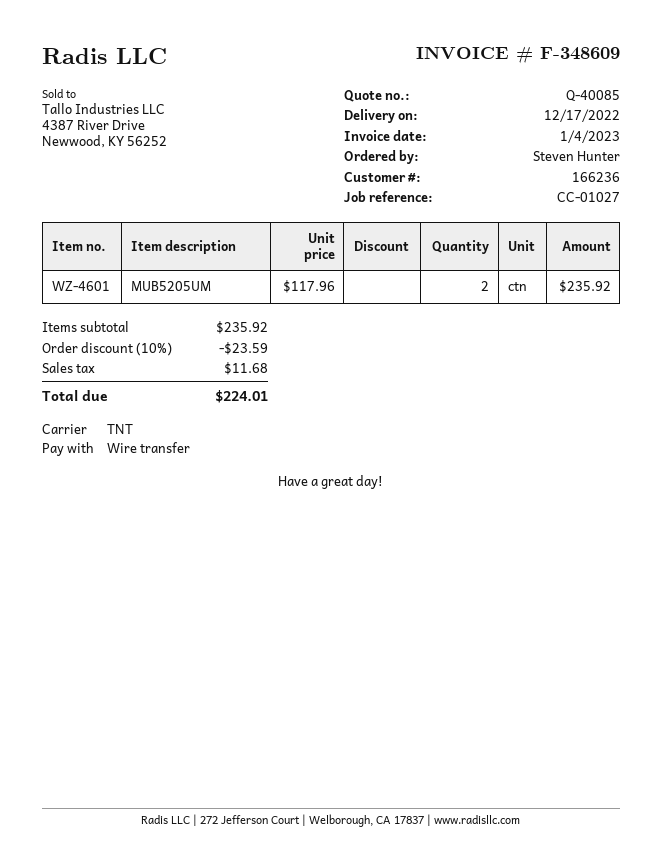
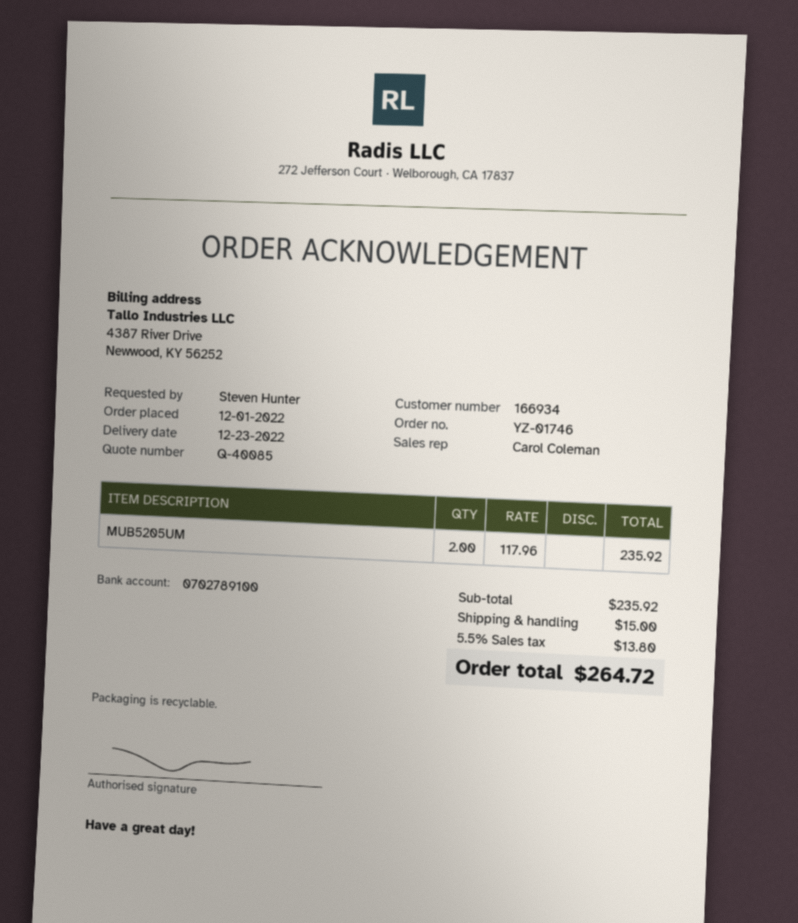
delivery date: 2022-12-17 -> 2022-12-23
customer number: 166236 -> 166934
discount: 10% = 23.59 -> none
shipping: none -> 15.00
tax: 11.68 -> 13.80
total: 224.01 -> 264.72

